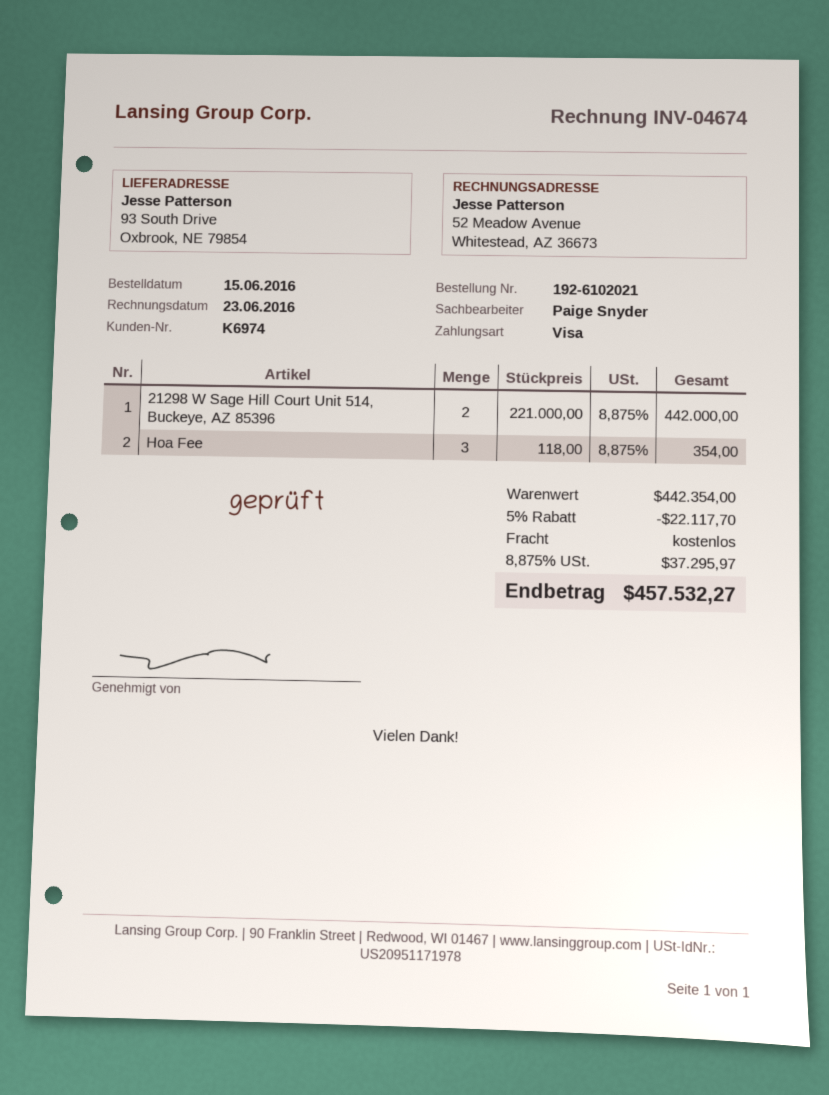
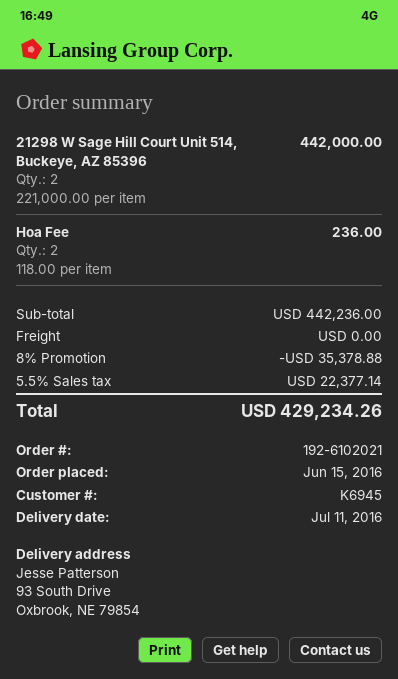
customer number: K6974 -> K6945
Hoa Fee: 3 x 118.00 = 354.00 -> 2 x 118.00 = 236.00
subtotal: 442354.00 -> 442236.00
discount: 5% = 22117.70 -> 8% = 35378.88
tax: 8.875% = 37295.97 -> 5.5% = 22377.14
total: 457532.27 -> 429234.26

